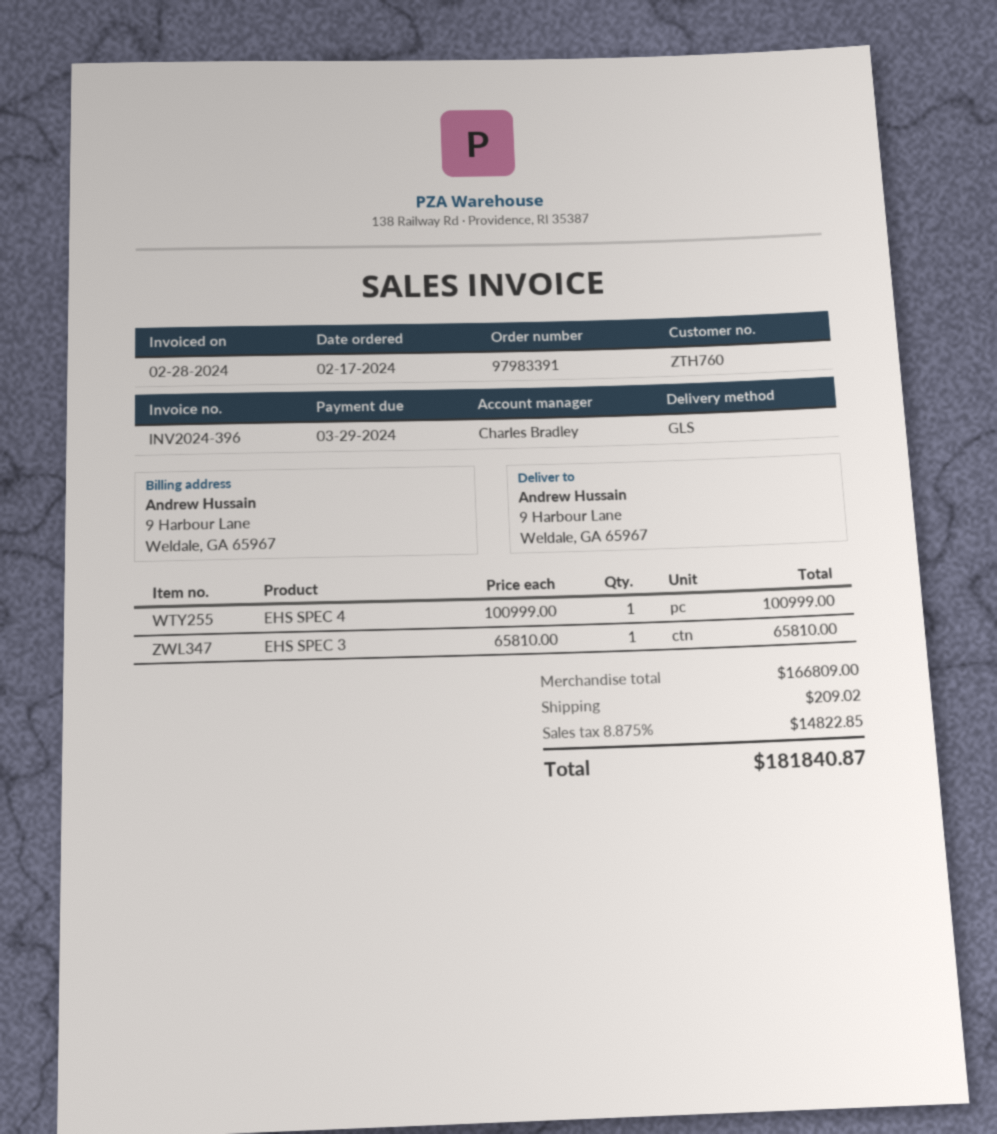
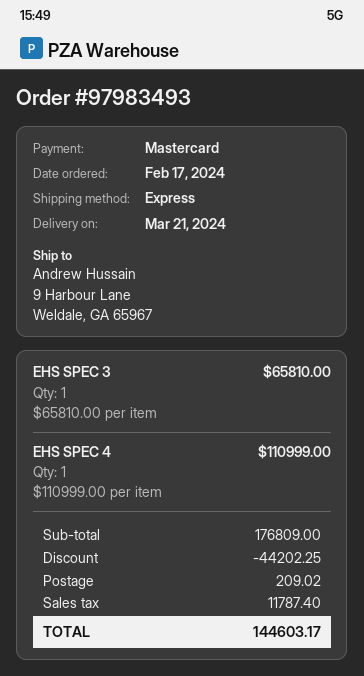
order number: 97983391 -> 97983493
shipping method: GLS -> express
EHS SPEC 4: 1 x 100999.00 = 100999.00 -> 1 x 110999.00 = 110999.00
subtotal: 166809.00 -> 176809.00
discount: none -> 44202.25
tax: 14822.85 -> 11787.40
total: 181840.87 -> 144603.17

